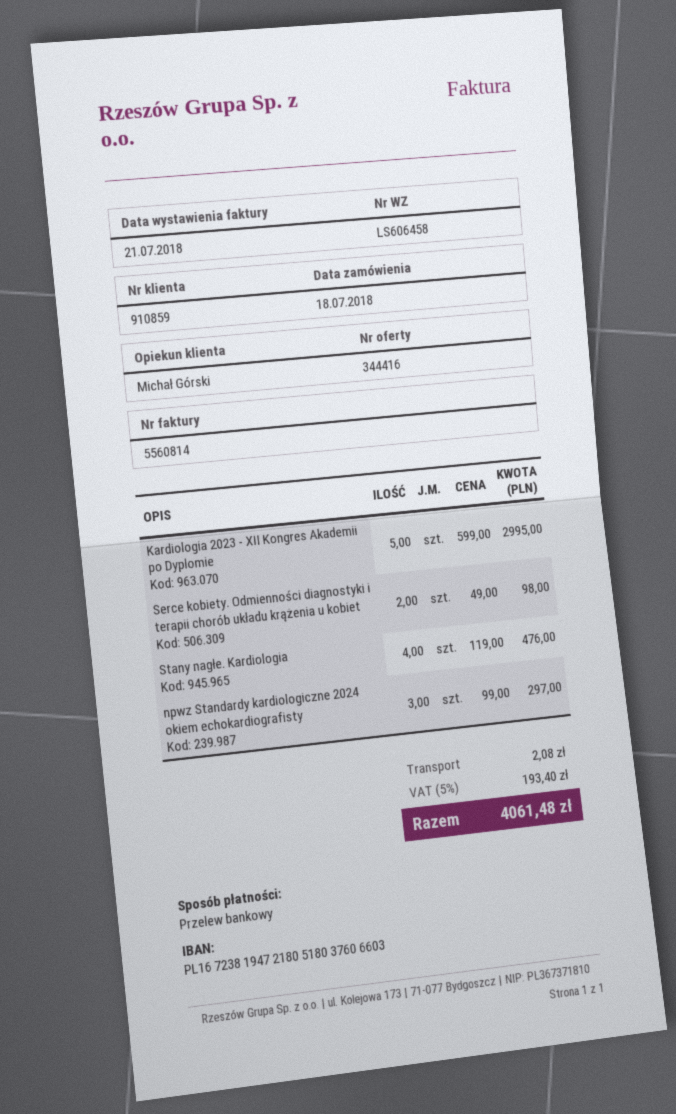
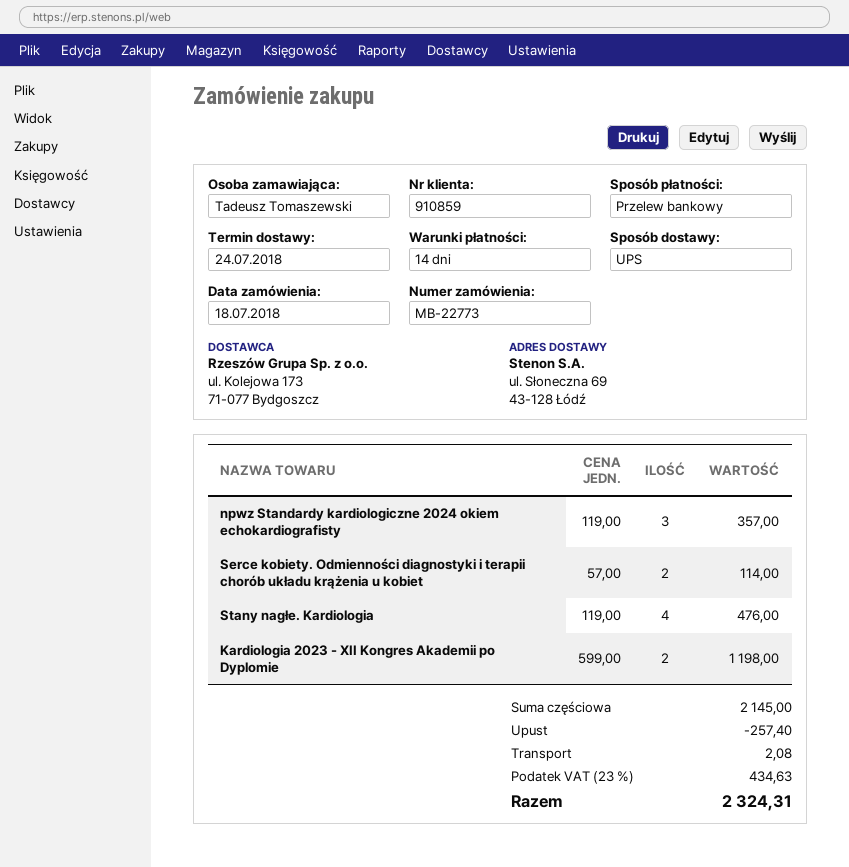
Kardiologia 2023 - XII Kongres Akademii po Dyplomie: 5 x 599.00 = 2995.00 -> 2 x 599.00 = 1198.00
Serce kobiety. Odmienności diagnostyki i terapii chorób układu krążenia u kobiet: 2 x 49.00 = 98.00 -> 2 x 57.00 = 114.00
npwz Standardy kardiologiczne 2024 okiem echokardiografisty: 3 x 99.00 = 297.00 -> 3 x 119.00 = 357.00
discount: none -> 257.40
tax: 5% = 193.40 -> 23% = 434.63
total: 4061.48 -> 2324.31

